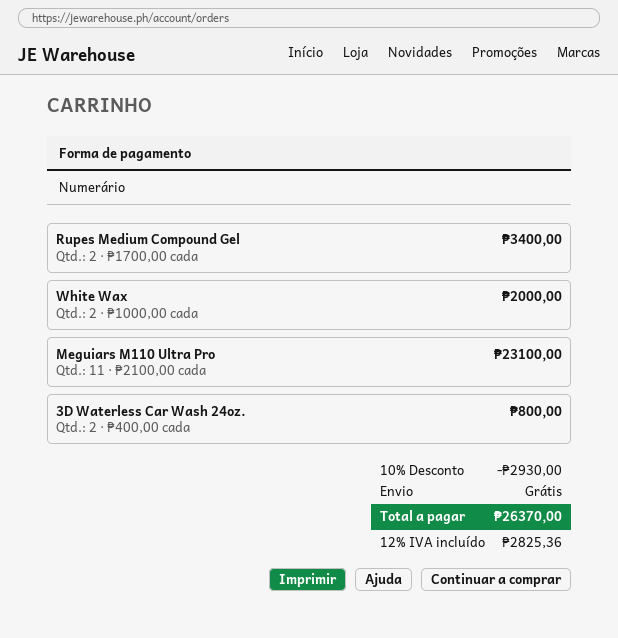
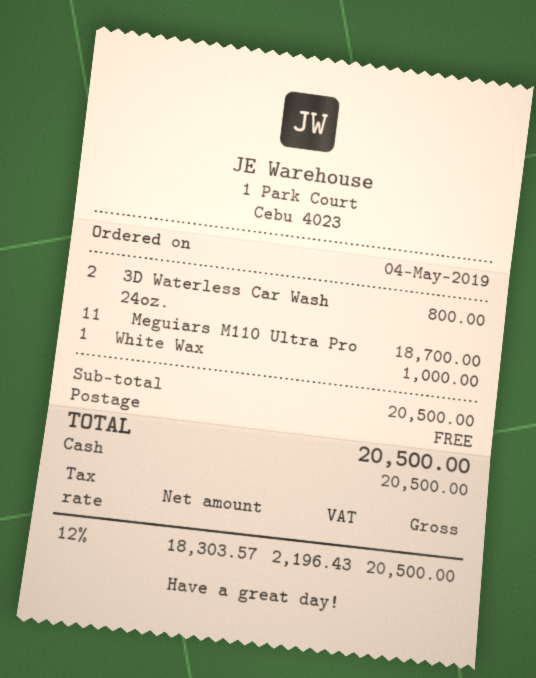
Rupes Medium Compound Gel: 2 for 3400.00 -> none
White Wax: 2 for 2000.00 -> 1 for 1000.00
Meguiars M110 Ultra Pro: 11 for 23100.00 -> 11 for 18700.00
discount: 10% = 2930.00 -> none
tax: 12% = 2825.36 -> 12% = 2196.43
total: 26370.00 -> 20500.00

